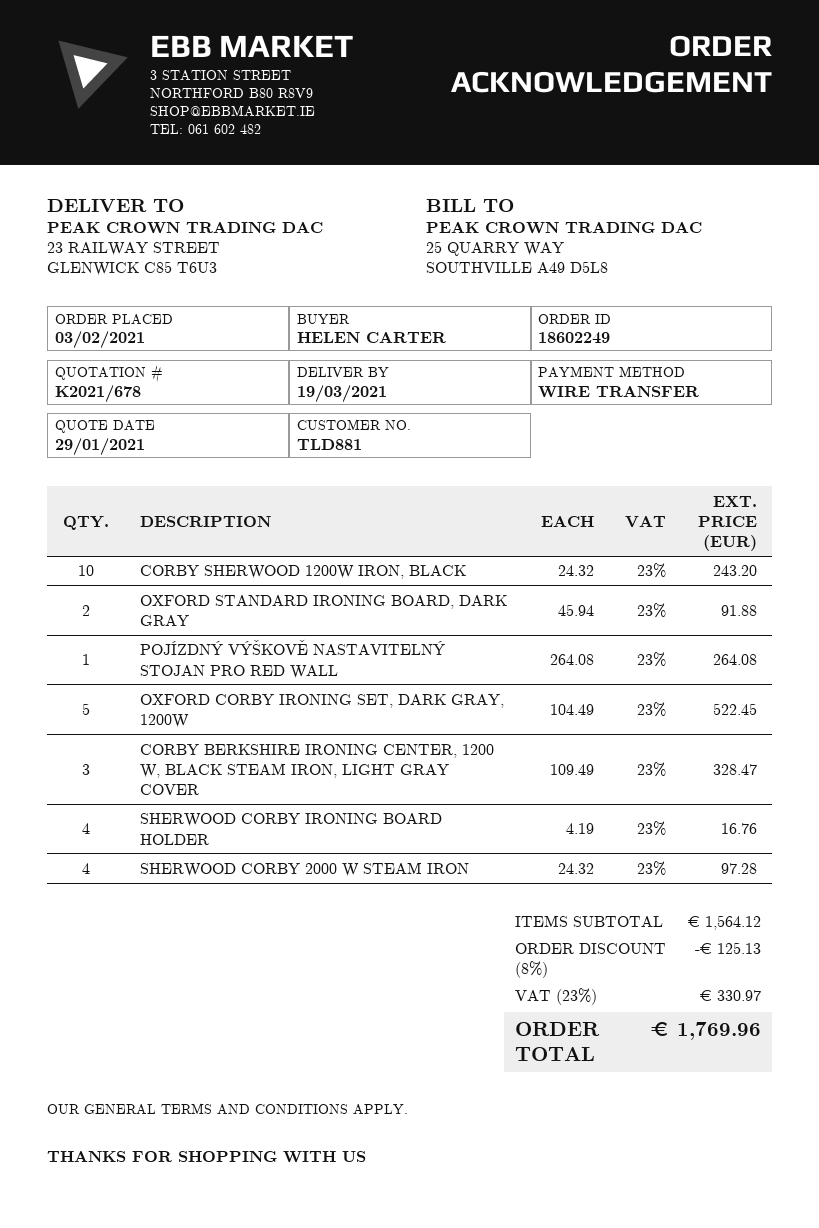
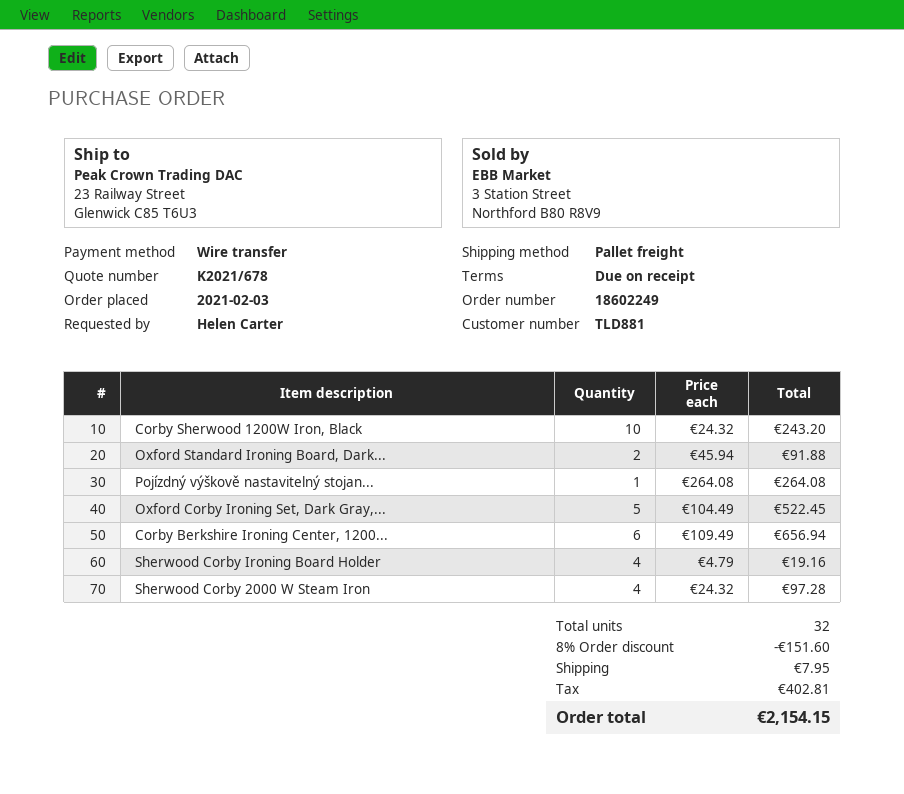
CORBY BERKSHIRE IRONING CENTER, 1200 W, BLACK STEAM IRON, LIGHT GRAY COVER: 3 x 109.49 = 328.47 -> 6 x 109.49 = 656.94
SHERWOOD CORBY IRONING BOARD HOLDER: 4 x 4.19 = 16.76 -> 4 x 4.79 = 19.16
discount: 8% = 125.13 -> 8% = 151.60
shipping: none -> 7.95
tax: 330.97 -> 402.81
total: 1769.96 -> 2154.15

